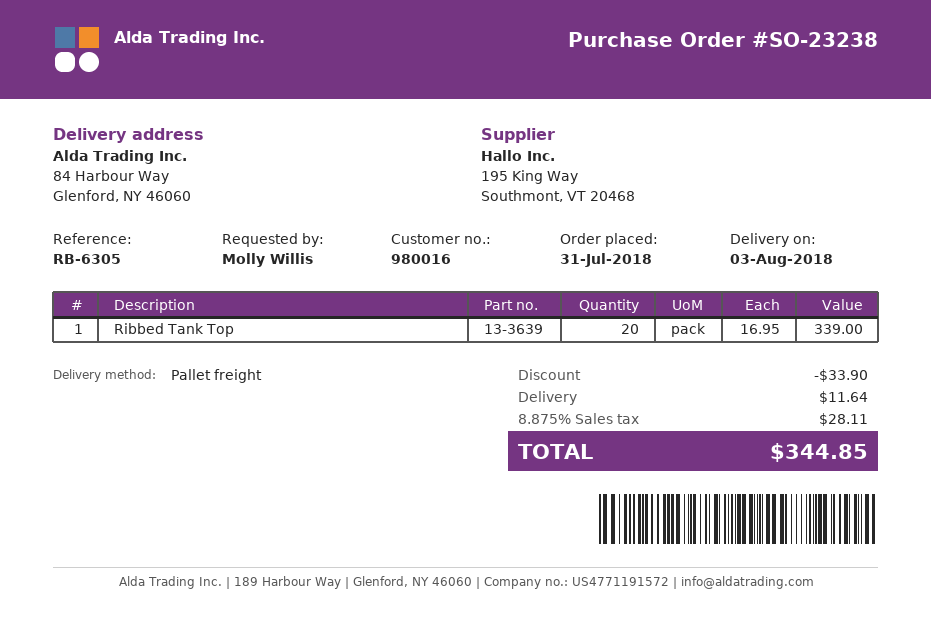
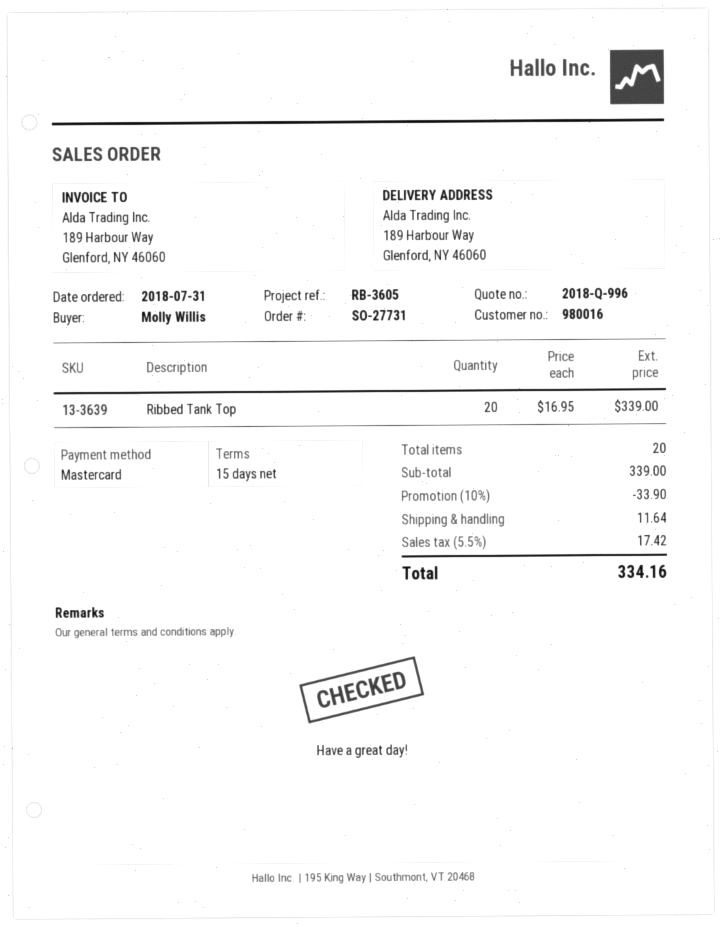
order number: SO-23238 -> SO-27731
reference: RB-6305 -> RB-3605
ship to: 84 Harbour Way, Glenford, NY 46060 -> 189 Harbour Way, Glenford, NY 46060
tax: 8.875% = 28.11 -> 5.5% = 17.42
total: 344.85 -> 334.16

